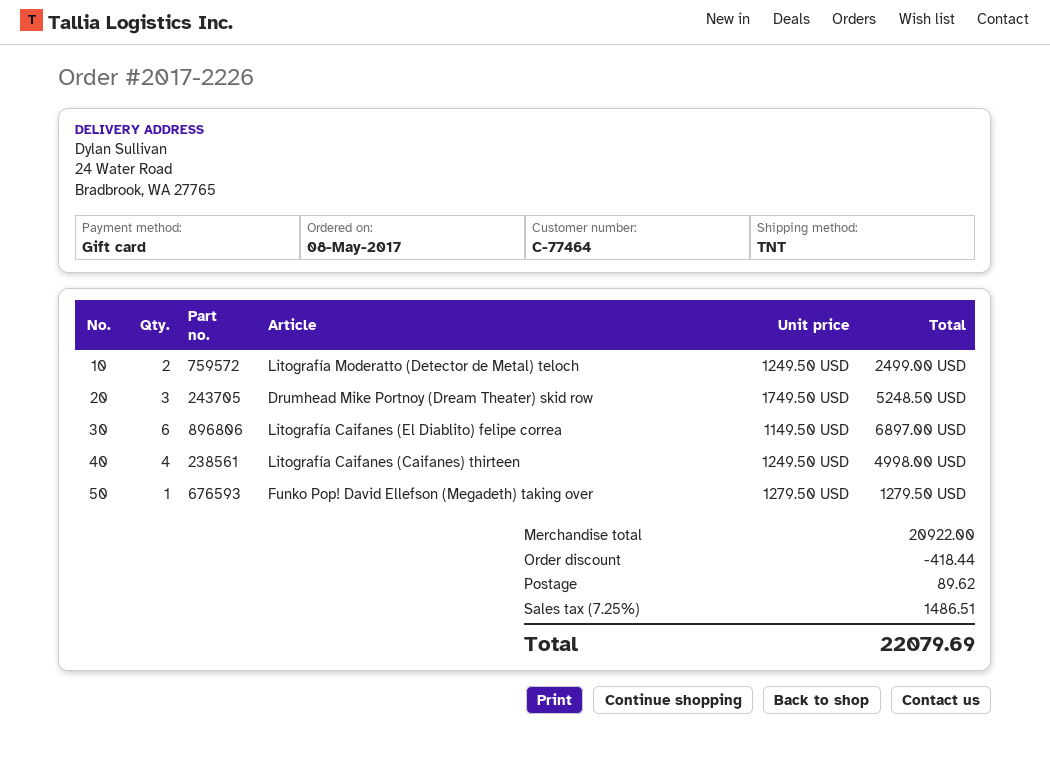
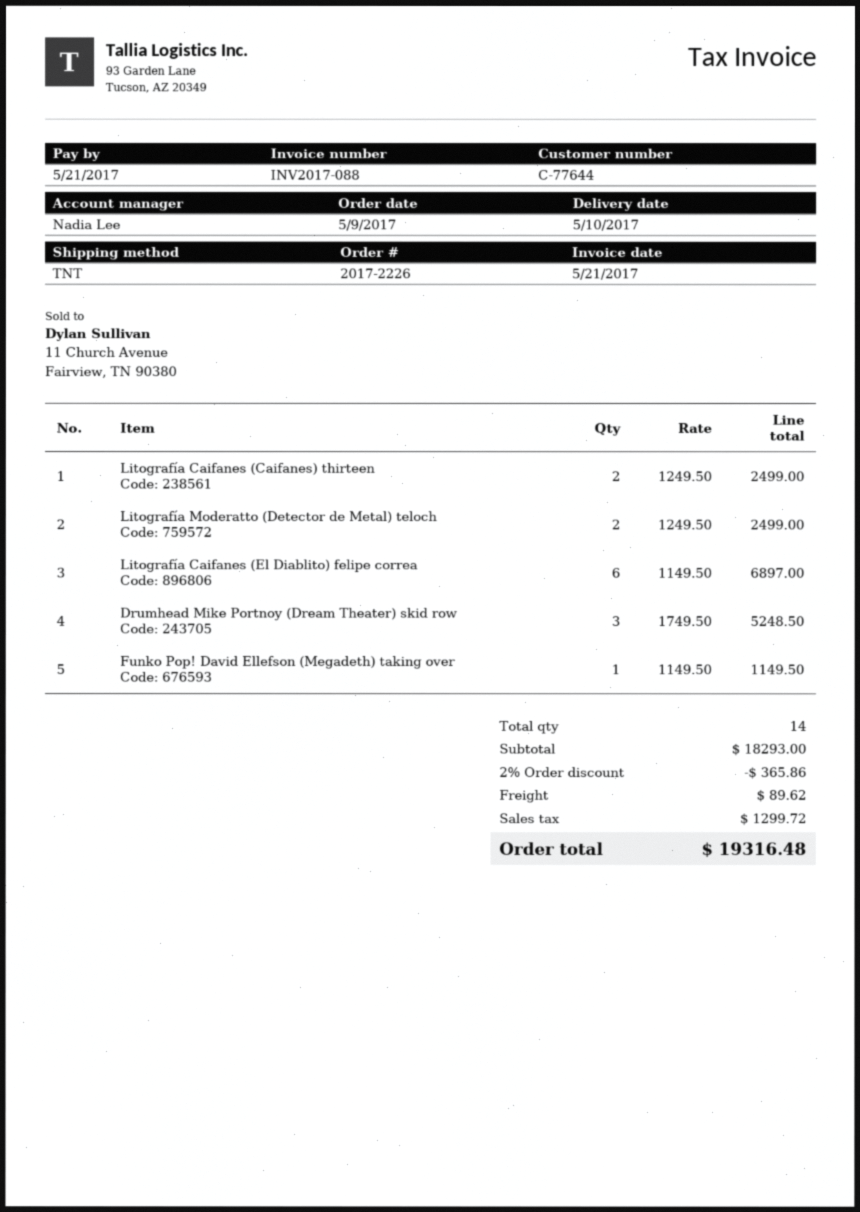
order date: 2017-05-08 -> 2017-05-09
customer number: C-77464 -> C-77644
Litografía Caifanes (Caifanes) thirteen: 4 x 1249.50 = 4998.00 -> 2 x 1249.50 = 2499.00
Funko Pop! David Ellefson (Megadeth) taking over: 1 x 1279.50 = 1279.50 -> 1 x 1149.50 = 1149.50
subtotal: 20922.00 -> 18293.00
discount: 418.44 -> 365.86
tax: 1486.51 -> 1299.72
total: 22079.69 -> 19316.48

